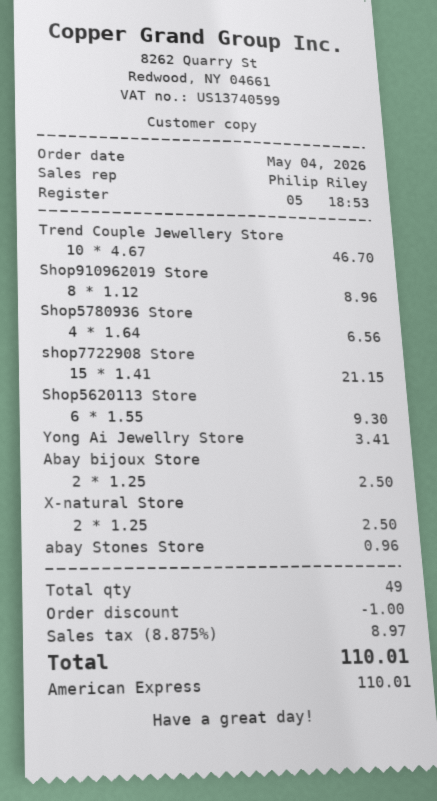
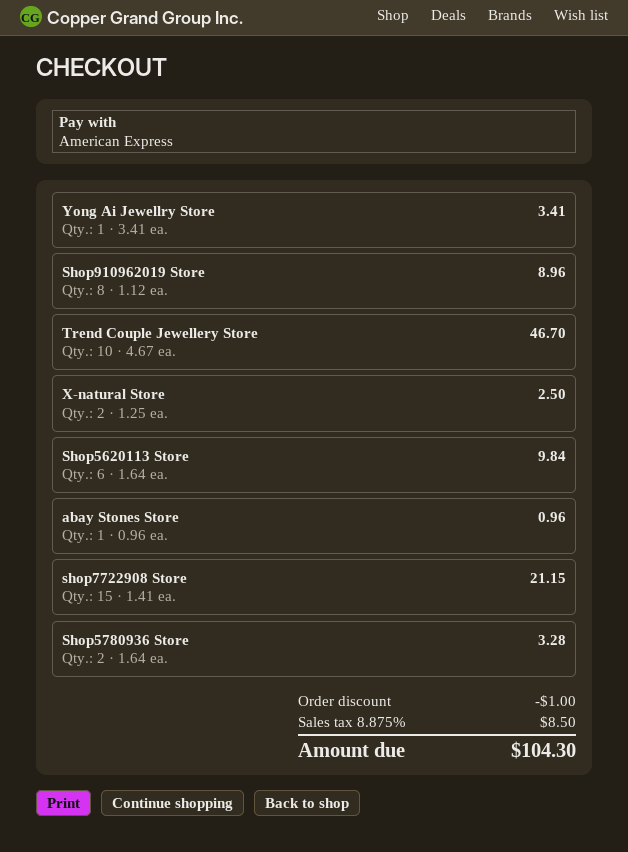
Shop5780936 Store: 4 x 1.64 = 6.56 -> 2 x 1.64 = 3.28
Shop5620113 Store: 6 x 1.55 = 9.30 -> 6 x 1.64 = 9.84
Abay bijoux Store: 2 x 1.25 = 2.50 -> none
tax: 8.875% = 8.97 -> 8.875% = 8.50
total: 110.01 -> 104.30

